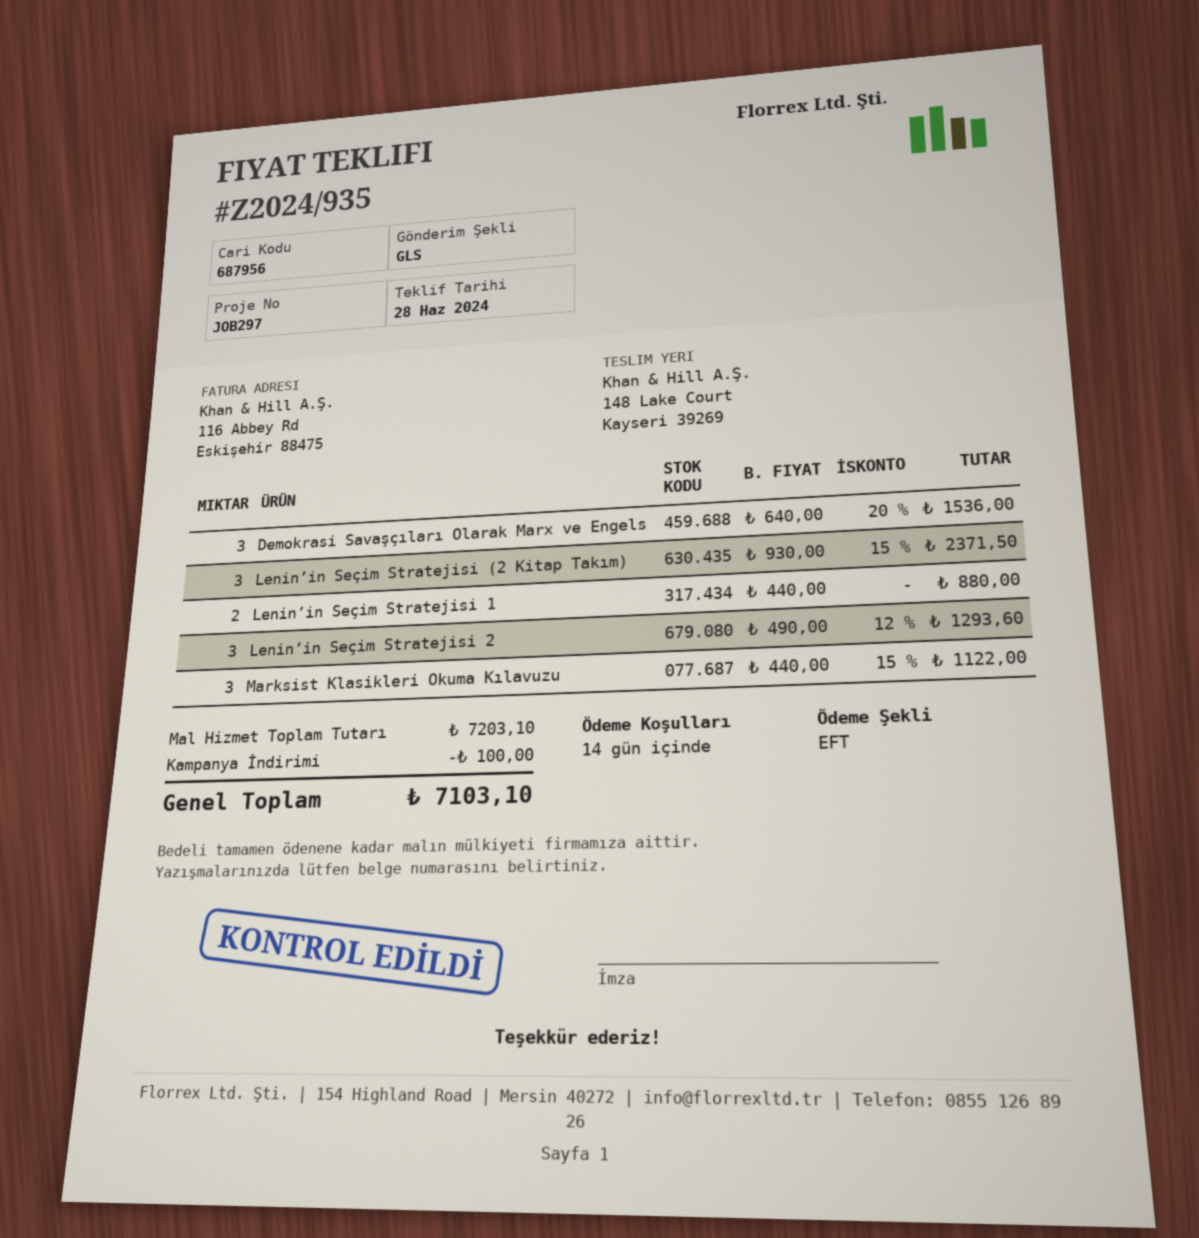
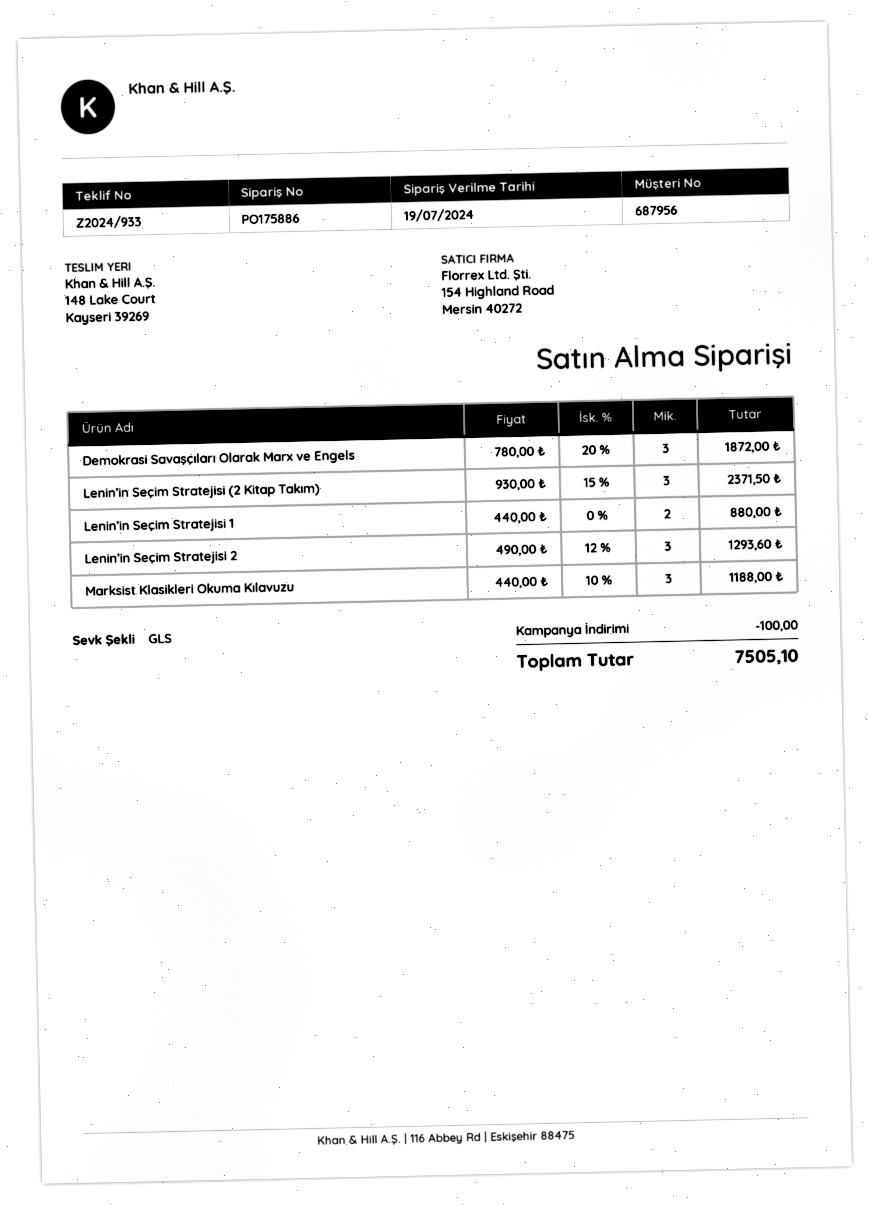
quote number: Z2024/935 -> Z2024/933
Demokrasi Savaşçıları Olarak Marx ve Engels: 3 x 640.00 - 20% = 1536.00 -> 3 x 780.00 - 20% = 1872.00
Marksist Klasikleri Okuma Kılavuzu: 3 x 440.00 - 15% = 1122.00 -> 3 x 440.00 - 10% = 1188.00
total: 7103.10 -> 7505.10

